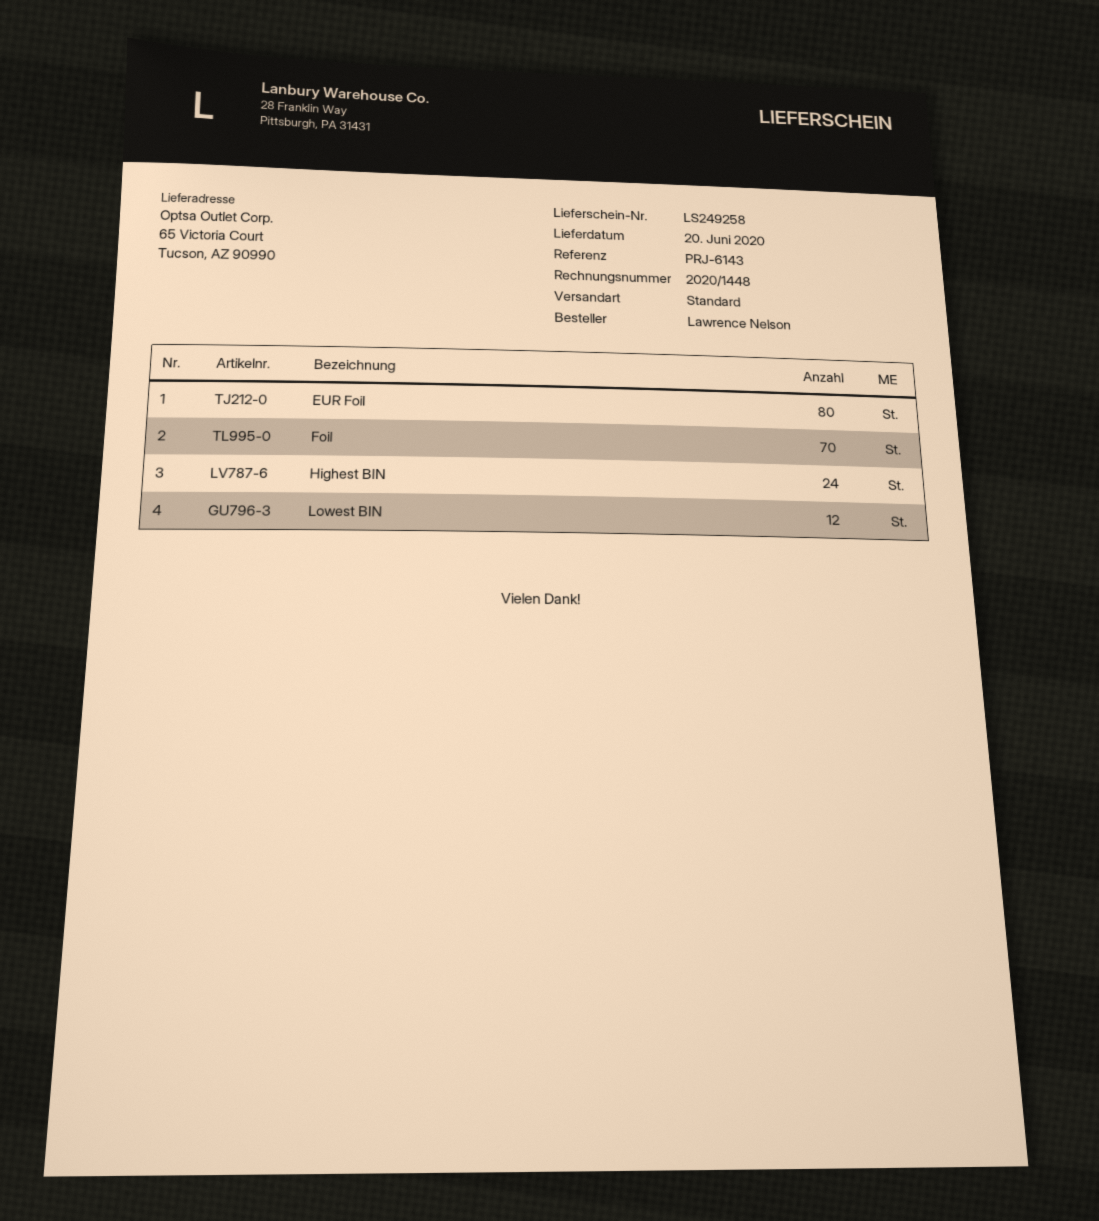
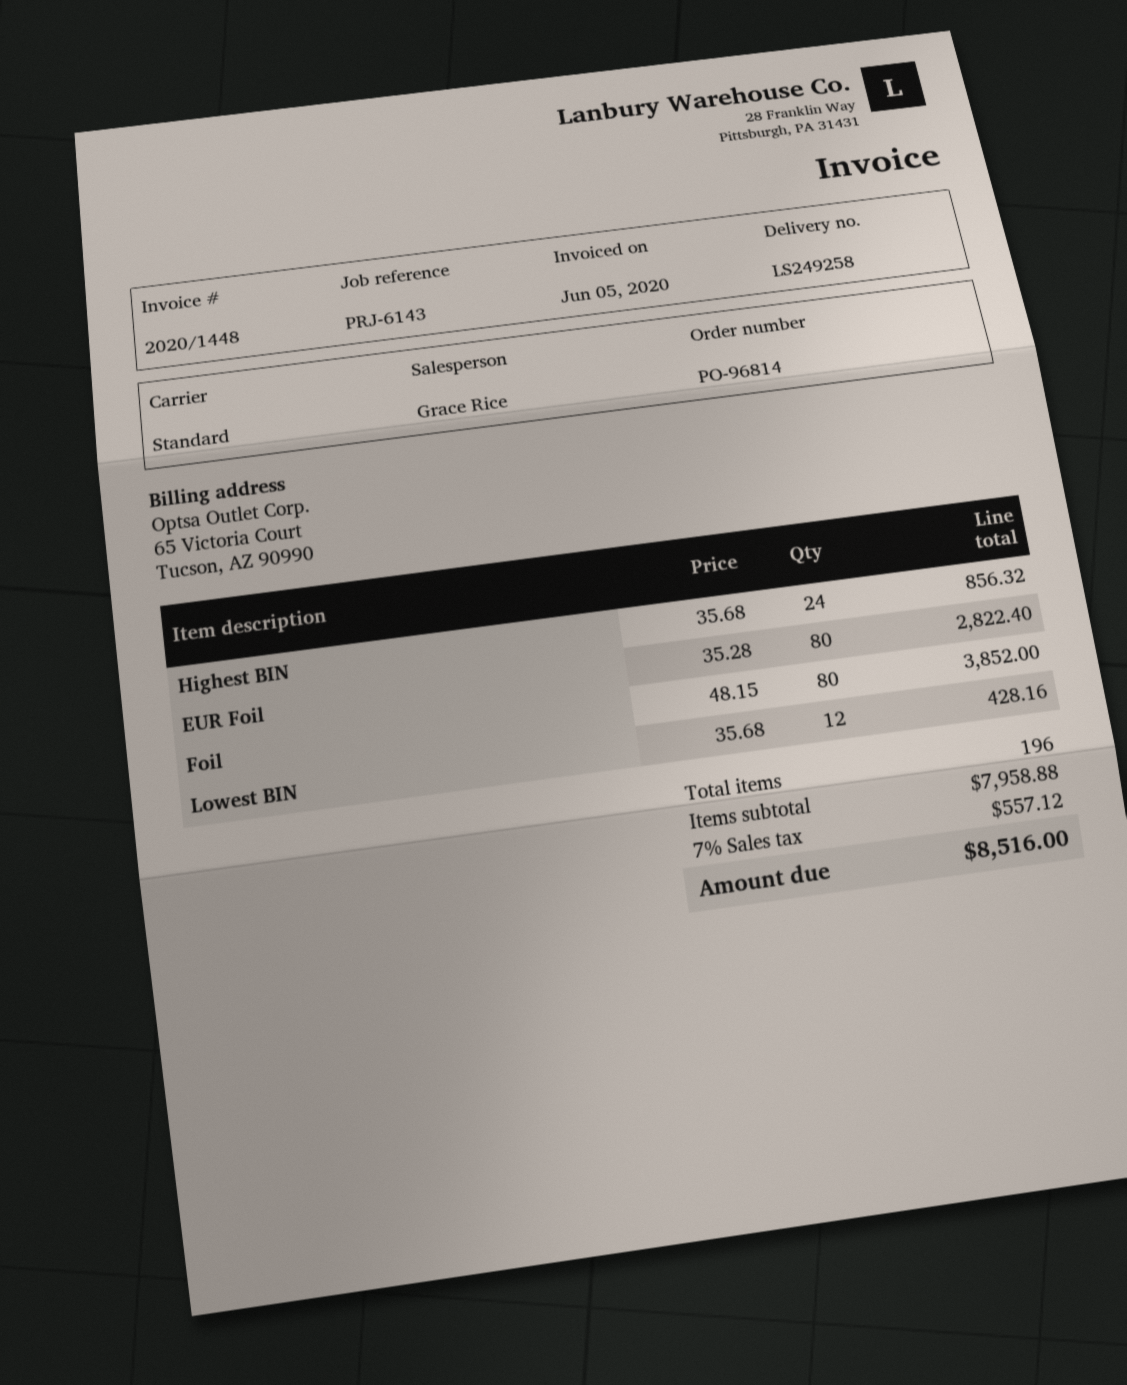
Foil: 70 -> 80

